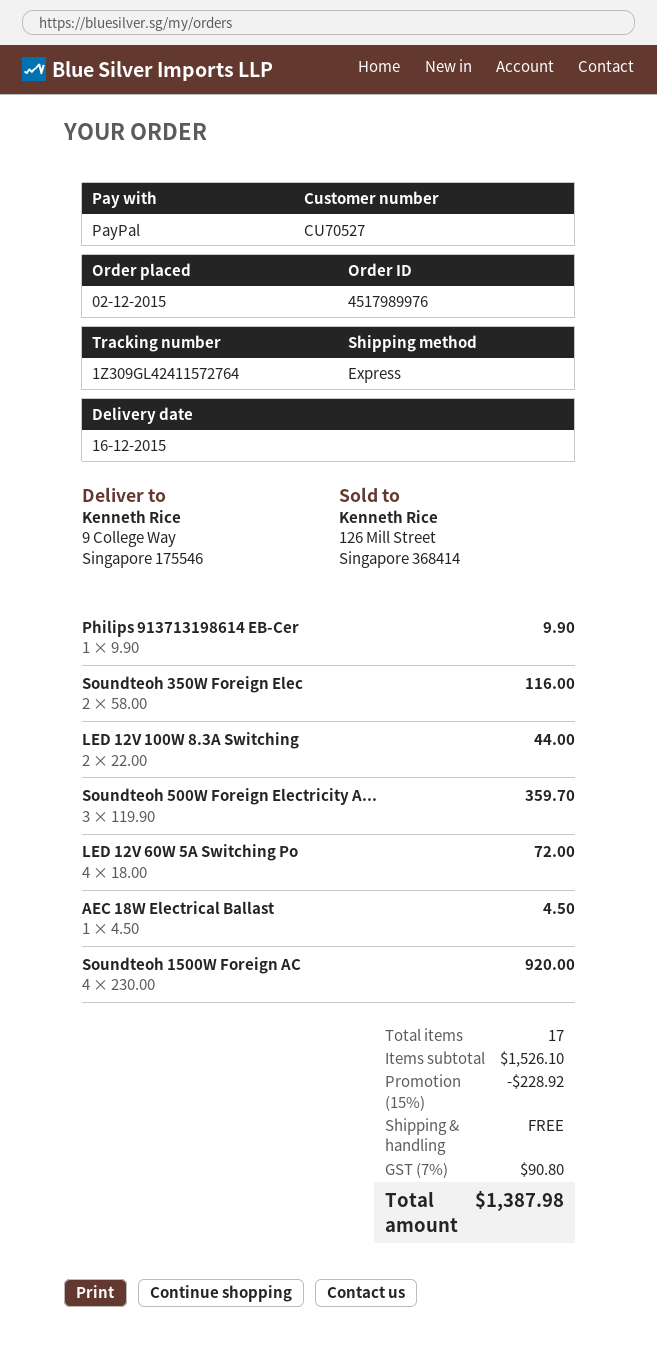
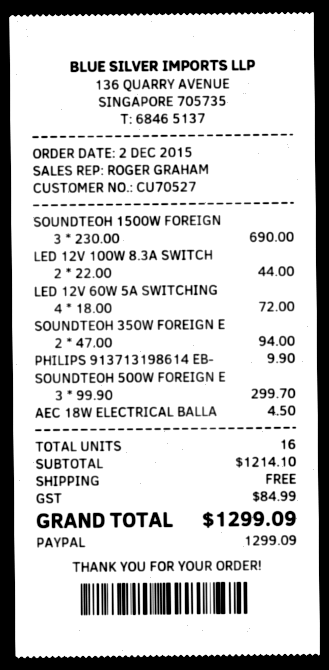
Soundteoh 350W Foreign Elec: 2 x 58.00 = 116.00 -> 2 x 47.00 = 94.00
Soundteoh 500W Foreign Electricity A...: 3 x 119.90 = 359.70 -> 3 x 99.90 = 299.70
Soundteoh 1500W Foreign AC: 4 x 230.00 = 920.00 -> 3 x 230.00 = 690.00
total quantity: 17 -> 16
subtotal: 1526.10 -> 1214.10
discount: 15% = 228.92 -> none
tax: 90.80 -> 84.99
total: 1387.98 -> 1299.09

